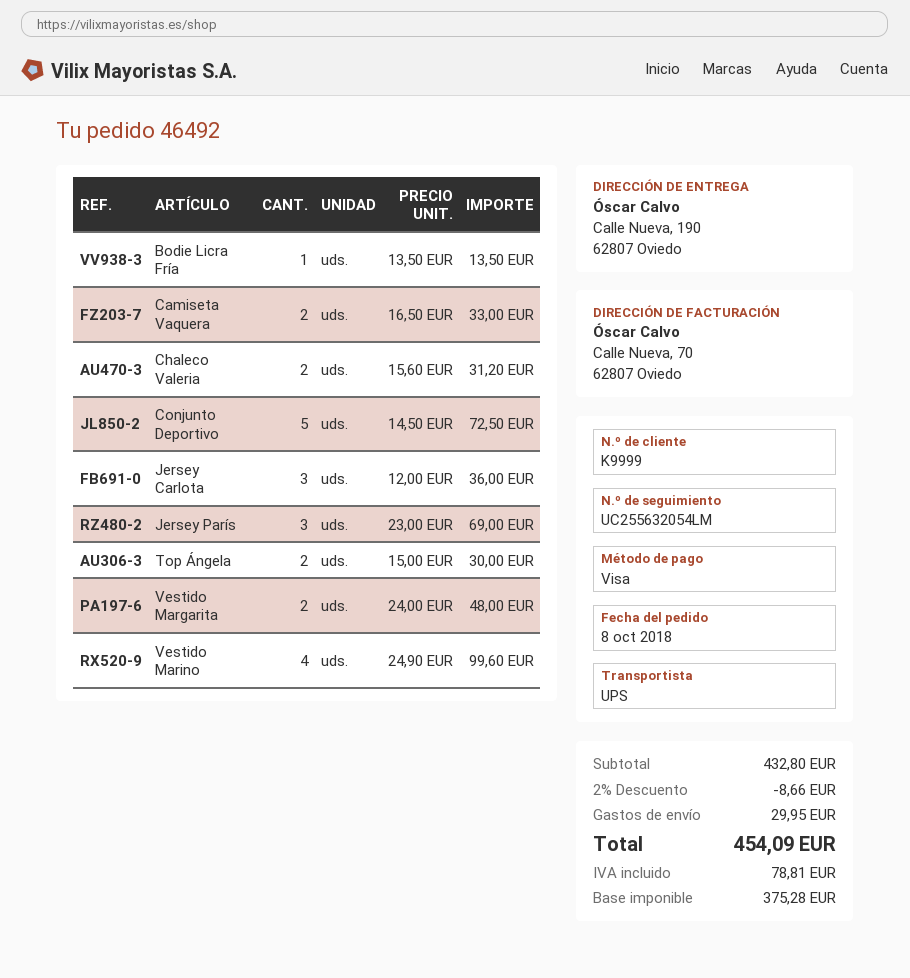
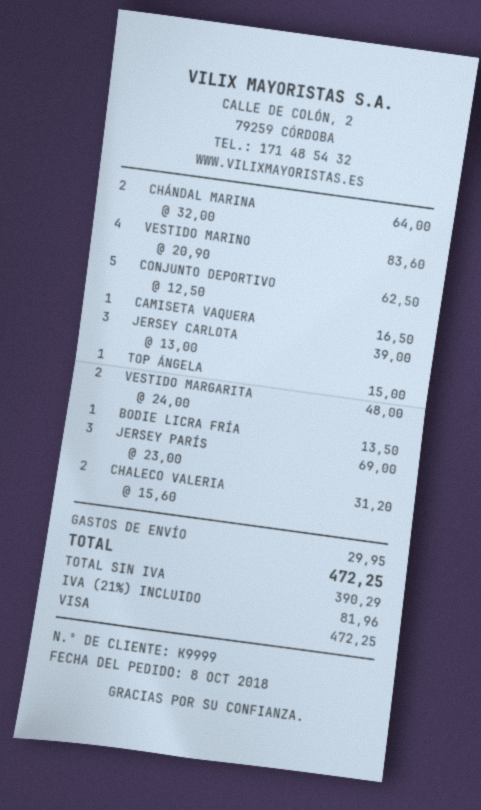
Camiseta Vaquera: 2 x 16.50 = 33.00 -> 1 x 16.50 = 16.50
Conjunto Deportivo: 5 x 14.50 = 72.50 -> 5 x 12.50 = 62.50
Jersey Carlota: 3 x 12.00 = 36.00 -> 3 x 13.00 = 39.00
Top Ángela: 2 x 15.00 = 30.00 -> 1 x 15.00 = 15.00
Vestido Marino: 4 x 24.90 = 99.60 -> 4 x 20.90 = 83.60
CHÁNDAL MARINA: none -> 2 x 32.00 = 64.00
discount: 2% = 8.66 -> none
net: 375.28 -> 390.29
tax: 78.81 -> 81.96
total: 454.09 -> 472.25

